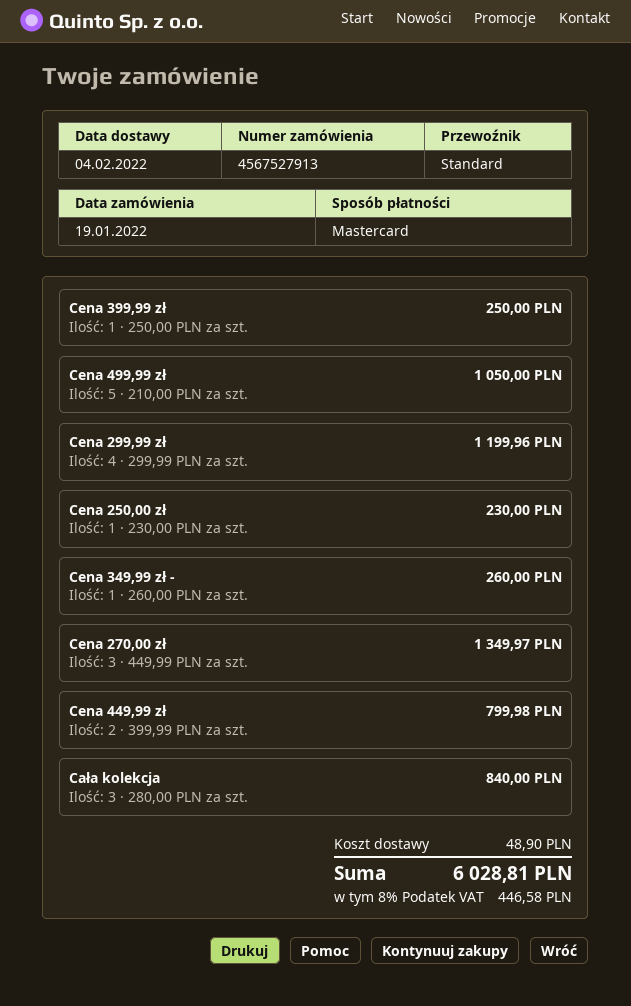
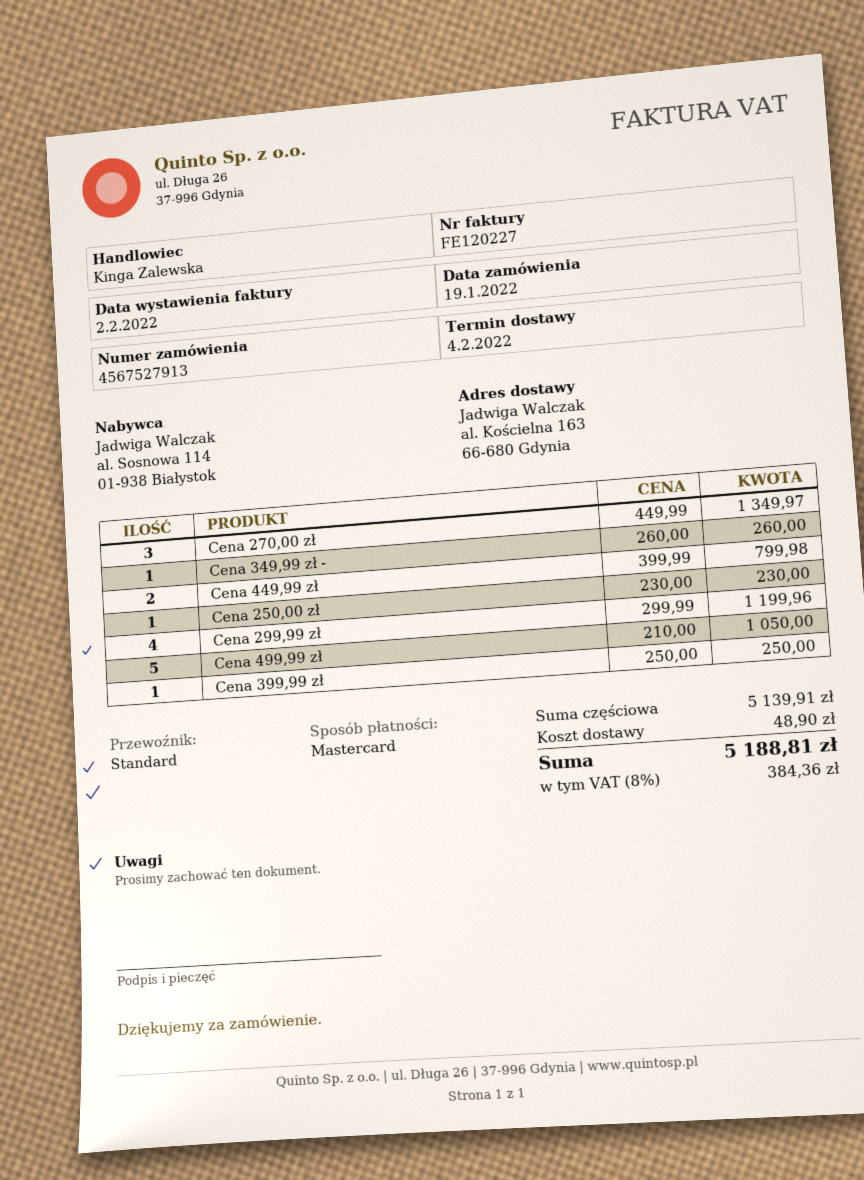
Cała kolekcja: 3 x 280.00 = 840.00 -> none
tax: 8% = 446.58 -> 8% = 384.36
total: 6028.81 -> 5188.81

